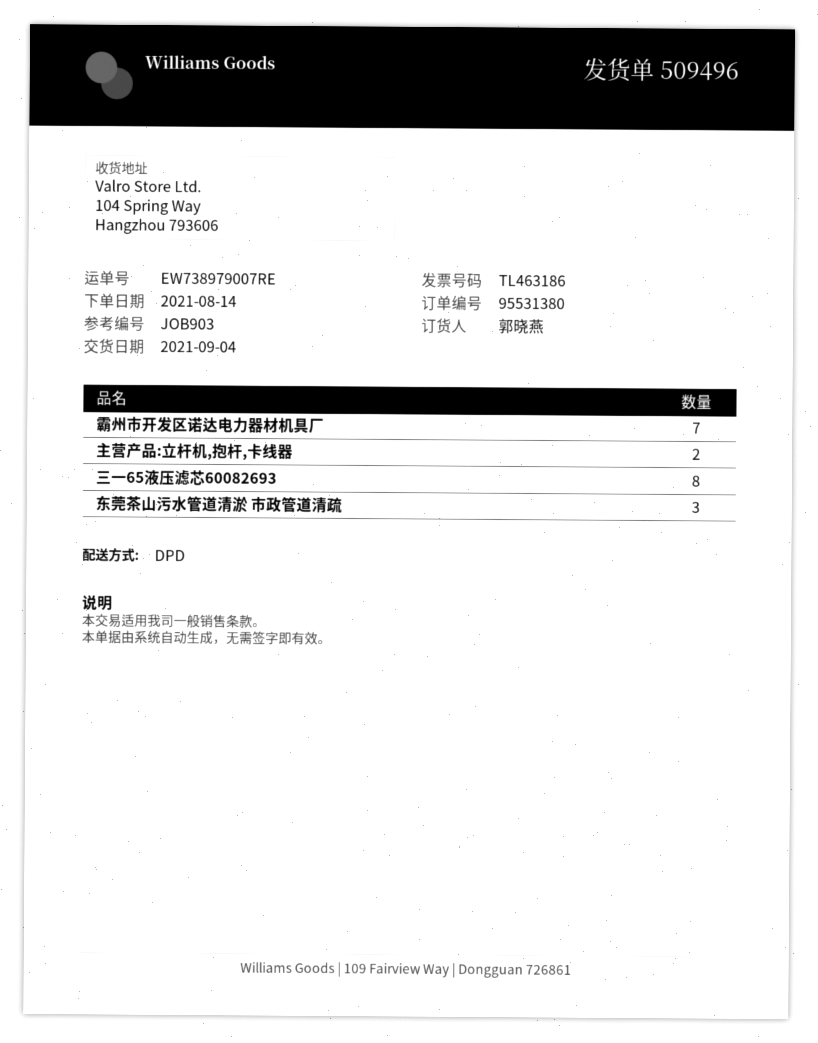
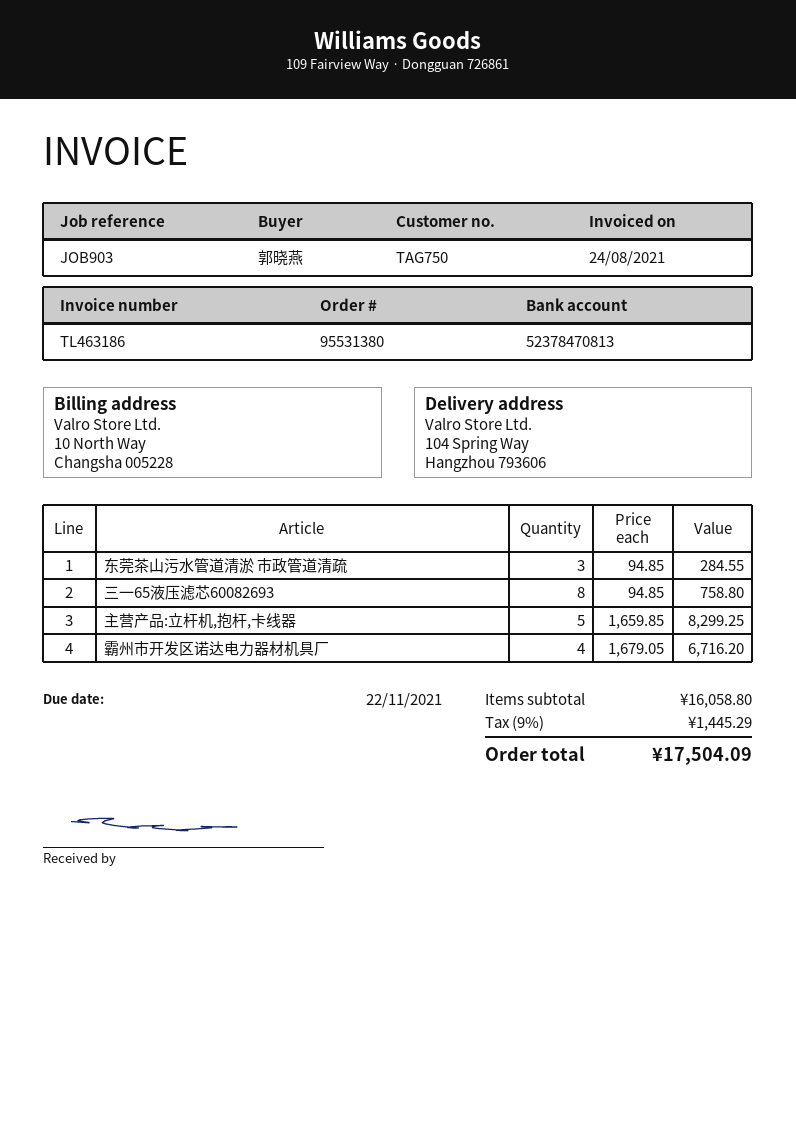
霸州市开发区诺达电力器材机具厂: 7 -> 4
主营产品:立杆机,抱杆,卡线器: 2 -> 5

